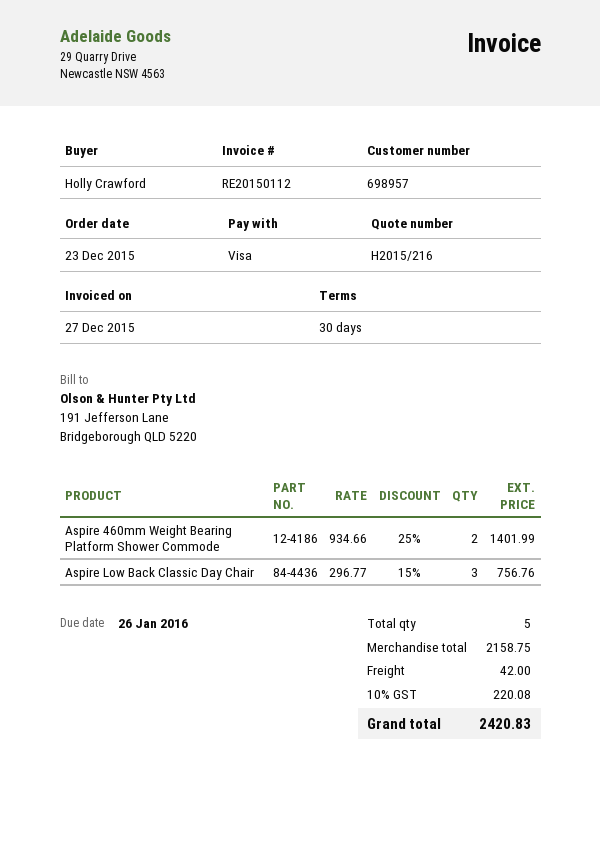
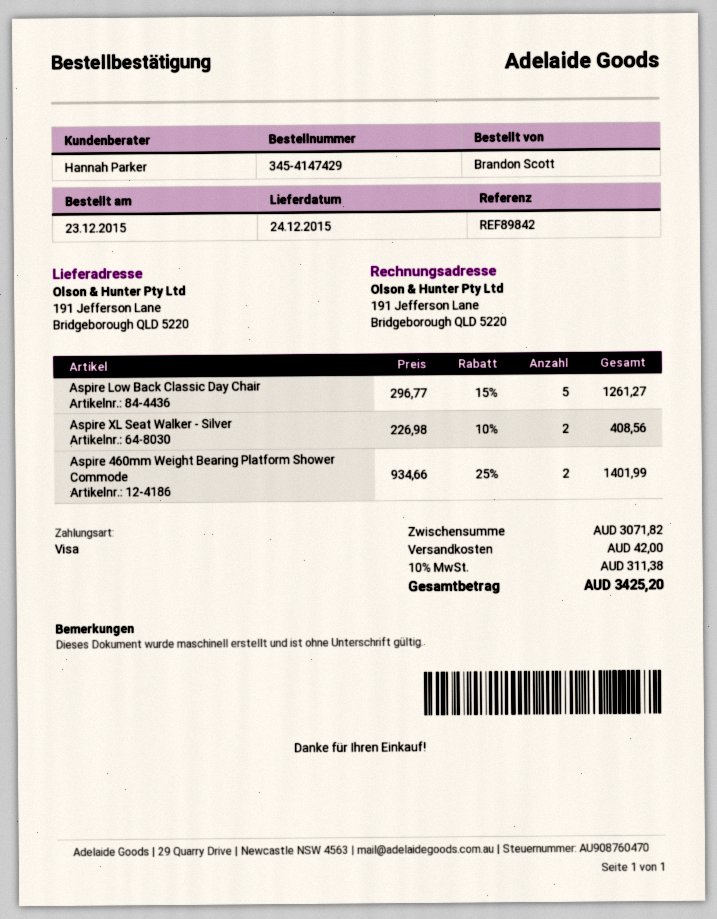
ordered by: Holly Crawford -> Brandon Scott
Aspire Low Back Classic Day Chair: 3 x 296.77 - 15% = 756.76 -> 5 x 296.77 - 15% = 1261.27
Aspire XL Seat Walker - Silver: none -> 2 x 226.98 - 10% = 408.56
subtotal: 2158.75 -> 3071.82
tax: 10% = 220.08 -> 10% = 311.38
total: 2420.83 -> 3425.20

